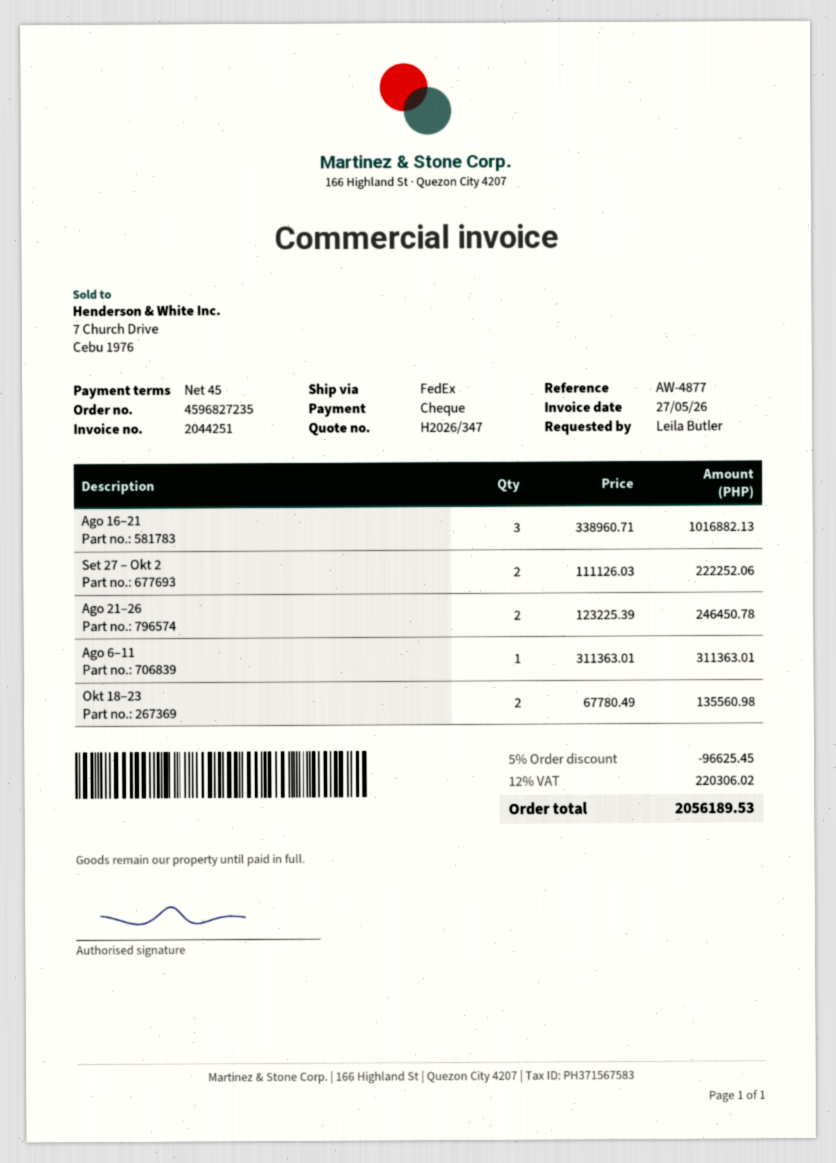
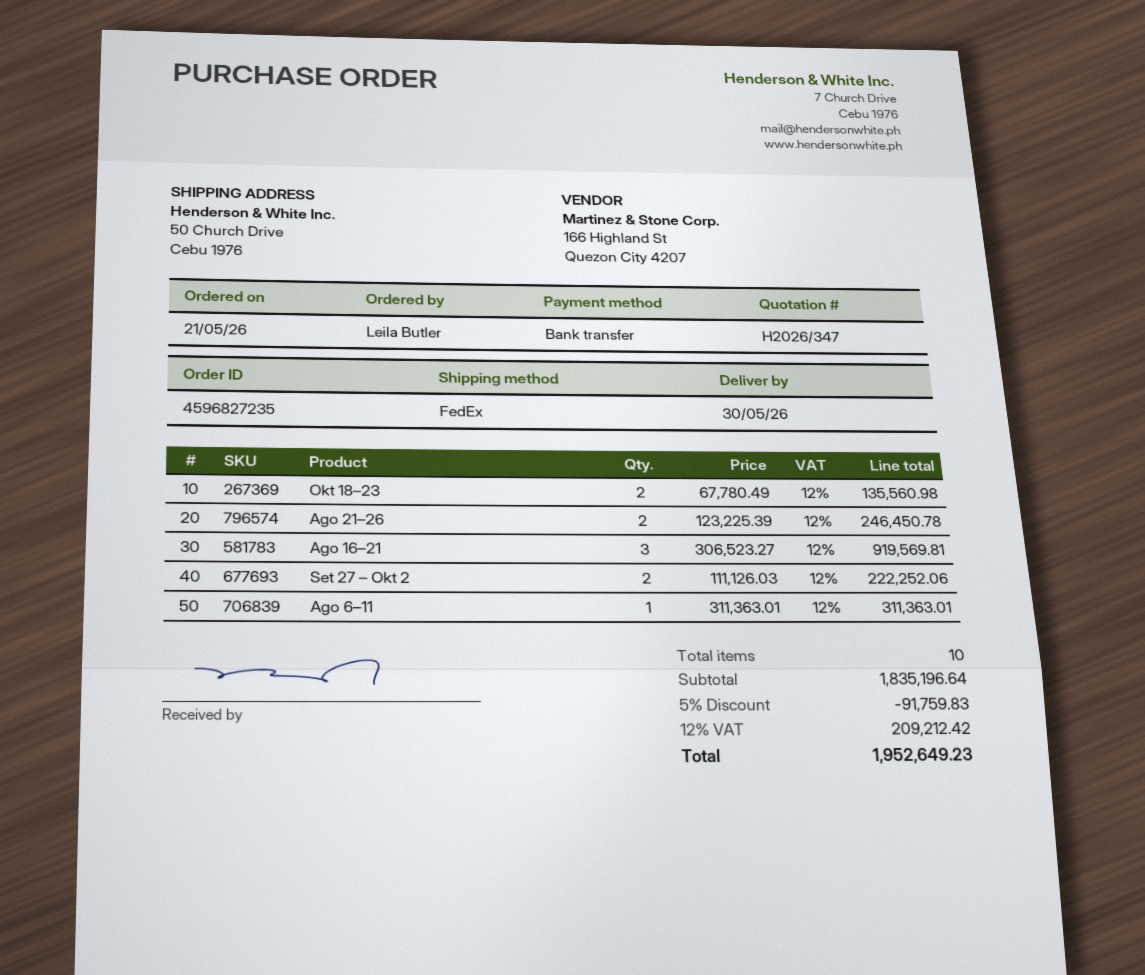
payment method: cheque -> bank transfer
Ago 16–21: 3 x 338960.71 = 1016882.13 -> 3 x 306523.27 = 919569.81
discount: 5% = 96625.45 -> 5% = 91759.83
tax: 12% = 220306.02 -> 12% = 209212.42
total: 2056189.53 -> 1952649.23

